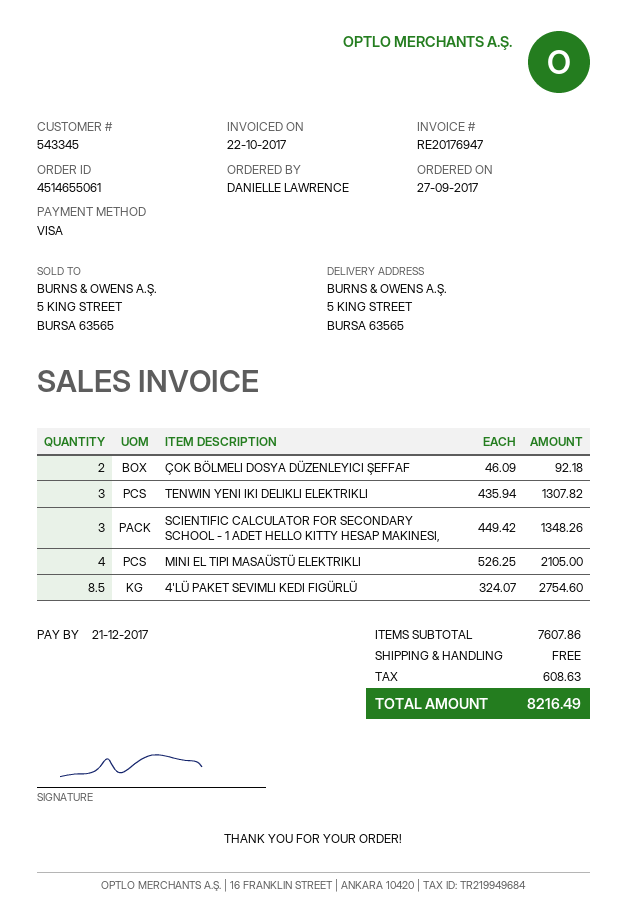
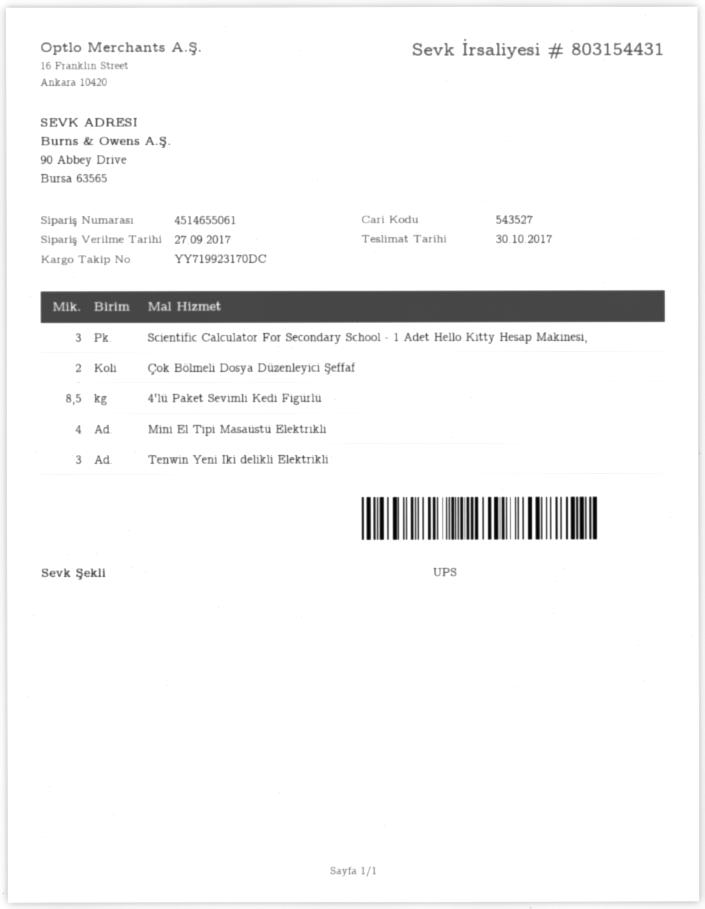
customer number: 543345 -> 543527
ship to: 5 KING STREET, BURSA 63565 -> 90 Abbey Drive, Bursa 63565

